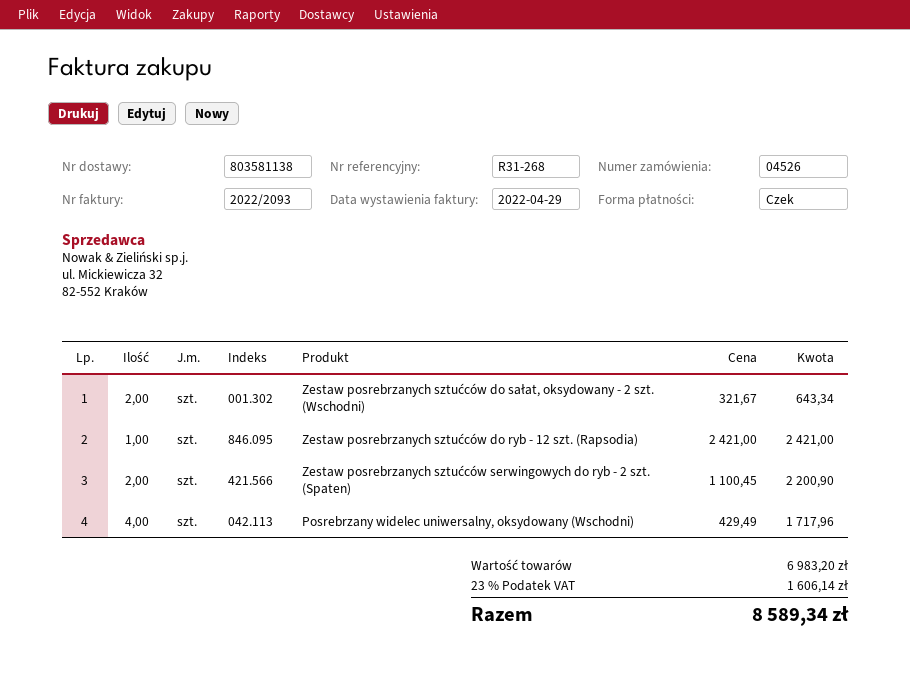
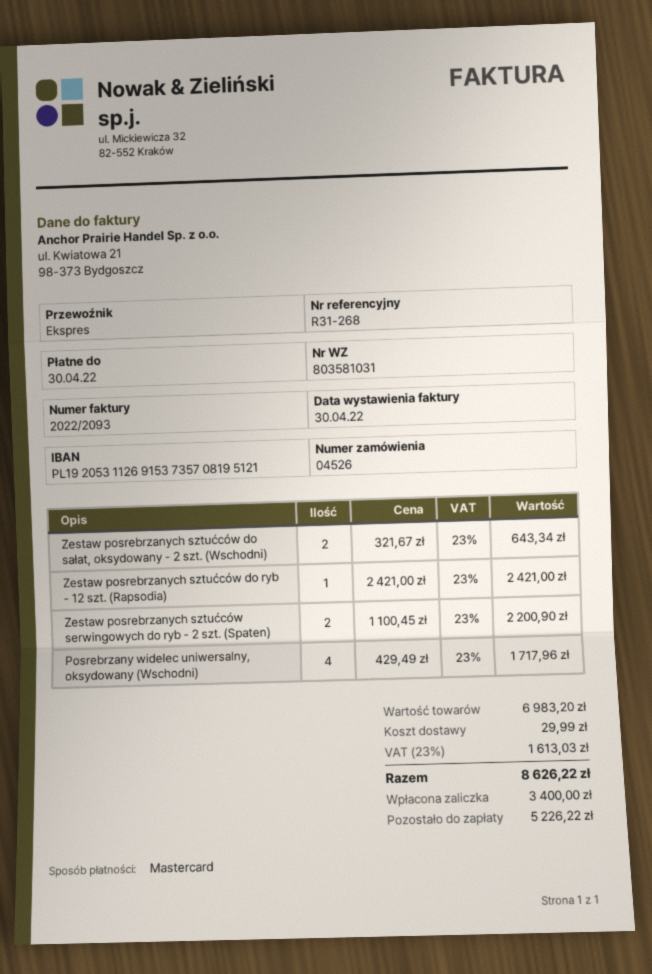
delivery note number: 803581138 -> 803581031
invoice date: 2022-04-29 -> 2022-04-30
payment method: cheque -> Mastercard
shipping: none -> 29.99
tax: 23% = 1606.14 -> 23% = 1613.03
total: 8589.34 -> 8626.22

